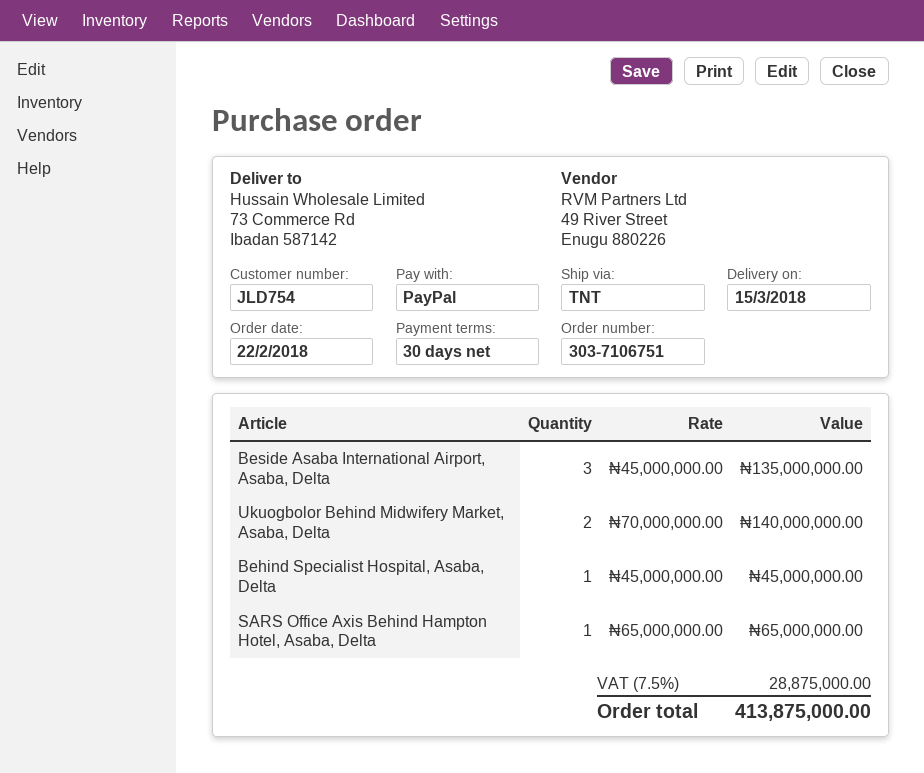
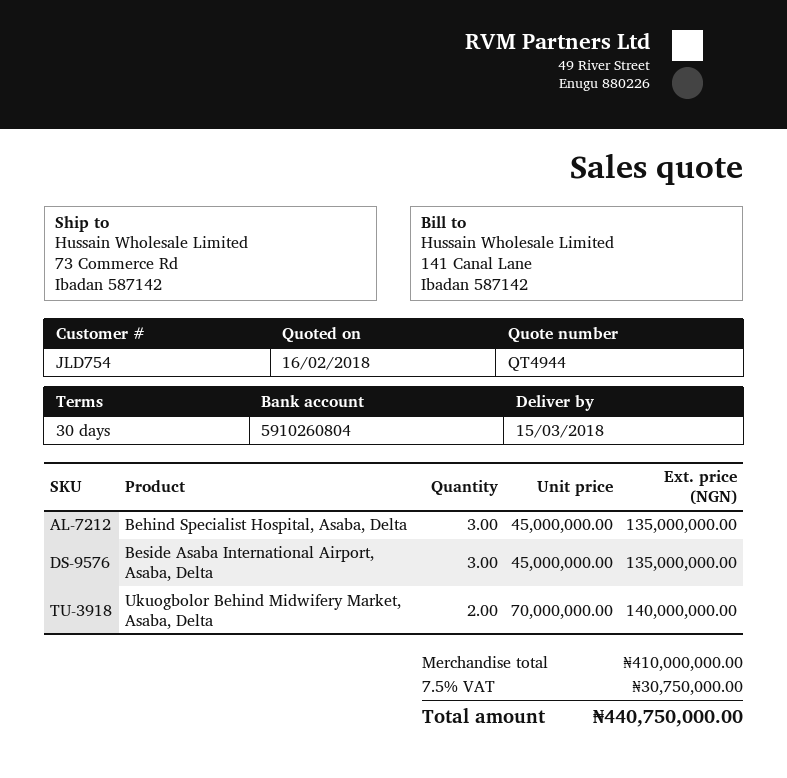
Behind Specialist Hospital, Asaba, Delta: 1 x 45000000.00 = 45000000.00 -> 3 x 45000000.00 = 135000000.00
SARS Office Axis Behind Hampton Hotel, Asaba, Delta: 1 x 65000000.00 = 65000000.00 -> none
tax: 7.5% = 28875000.00 -> 7.5% = 30750000.00
total: 413875000.00 -> 440750000.00

